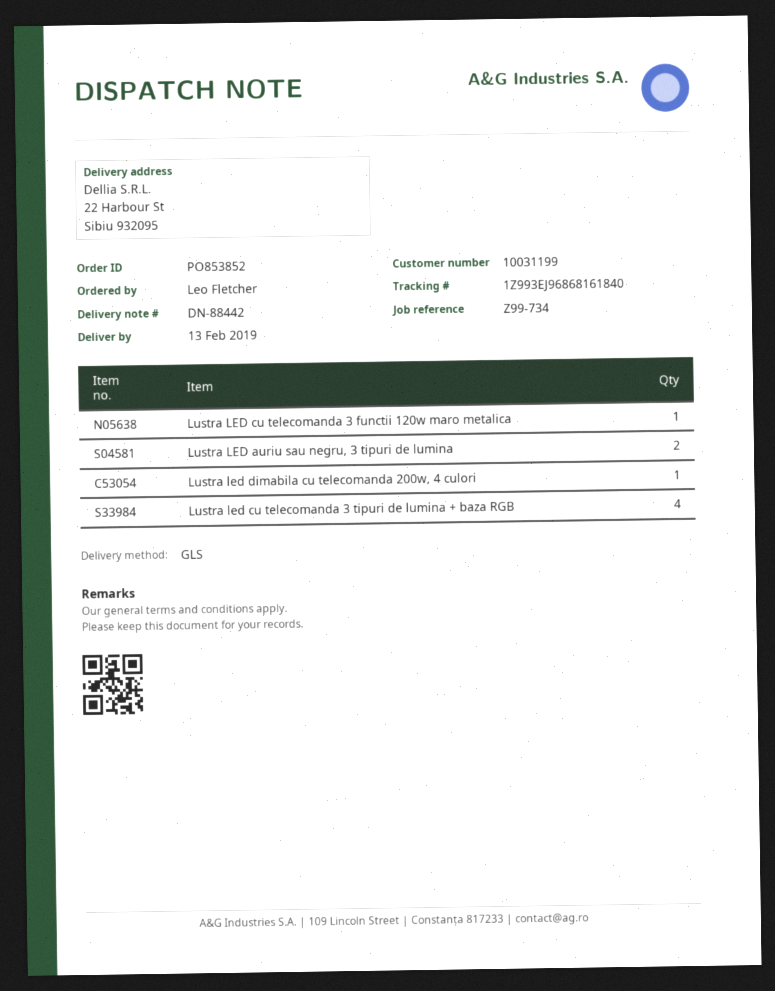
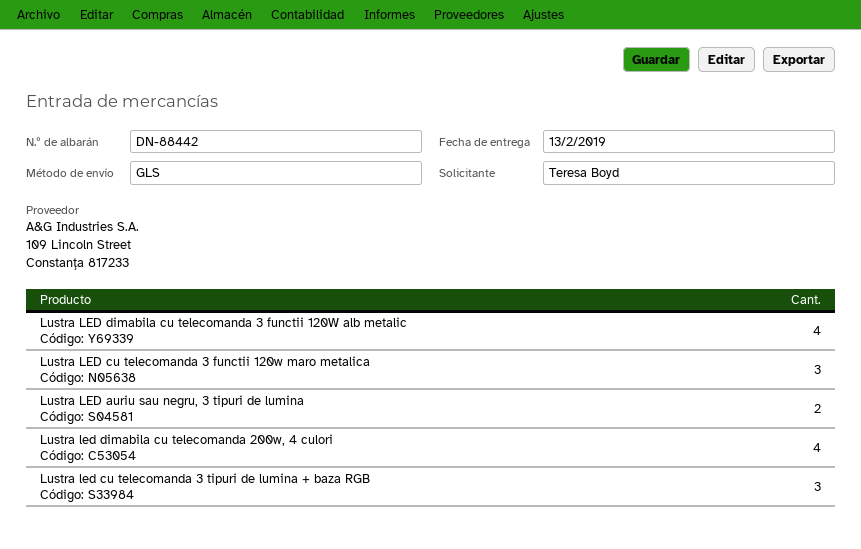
ordered by: Leo Fletcher -> Teresa Boyd
Lustra LED cu telecomanda 3 functii 120w maro metalica: 1 -> 3
Lustra led dimabila cu telecomanda 200w, 4 culori: 1 -> 4
Lustra led cu telecomanda 3 tipuri de lumina + baza RGB: 4 -> 3
Lustra LED dimabila cu telecomanda 3 functii 120W alb metalic: none -> 4

